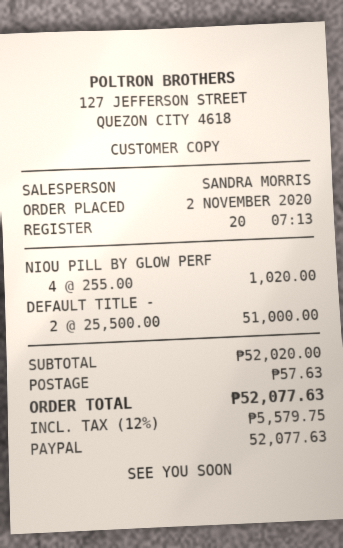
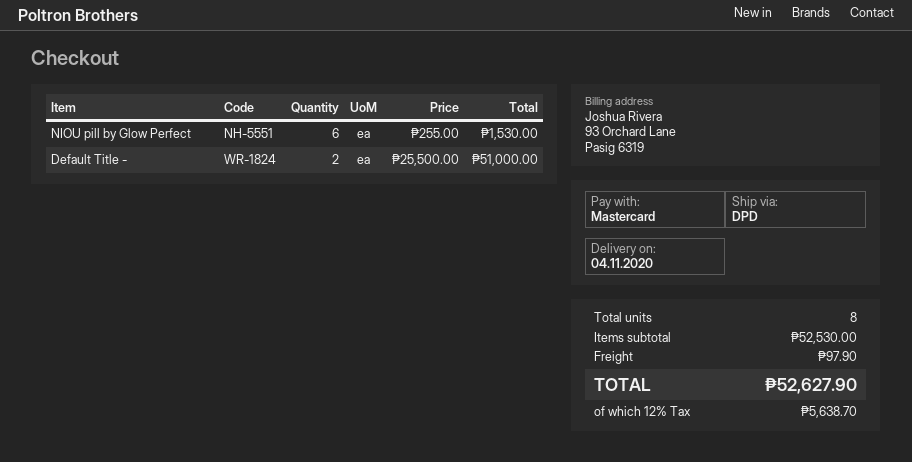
payment method: PayPal -> Mastercard
NIOU PILL BY GLOW PERF: 4 x 255.00 = 1020.00 -> 6 x 255.00 = 1530.00
subtotal: 52020.00 -> 52530.00
shipping: 57.63 -> 97.90
tax: 12% = 5579.75 -> 12% = 5638.70
total: 52077.63 -> 52627.90

